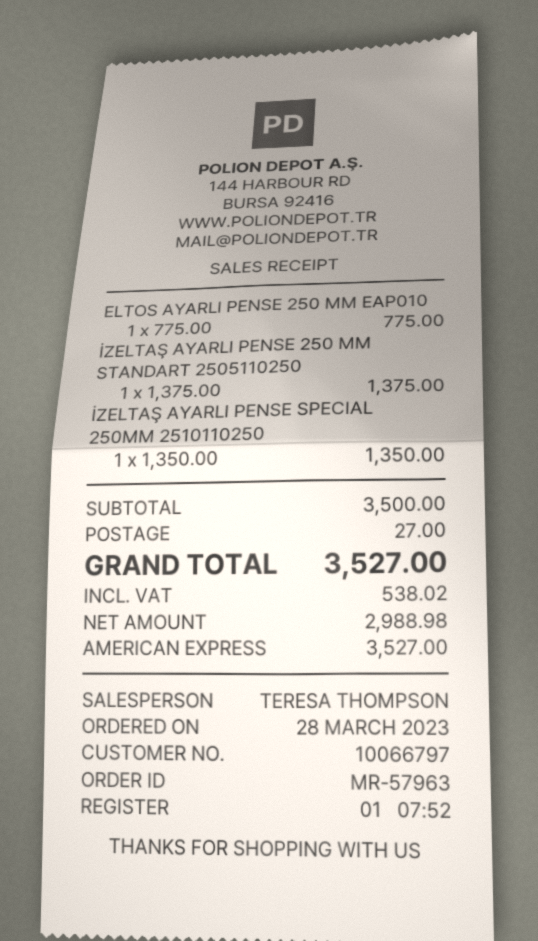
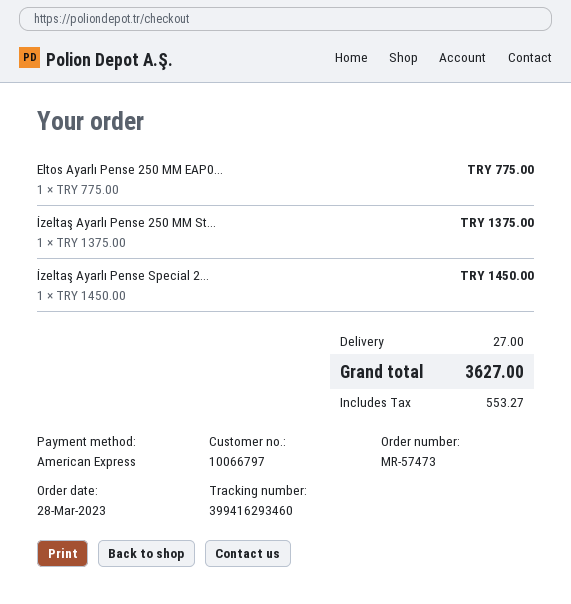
order number: MR-57963 -> MR-57473
İZELTAŞ AYARLI PENSE SPECIAL 250MM 2510110250: 1 x 1350.00 = 1350.00 -> 1 x 1450.00 = 1450.00
tax: 538.02 -> 553.27
total: 3527.00 -> 3627.00

